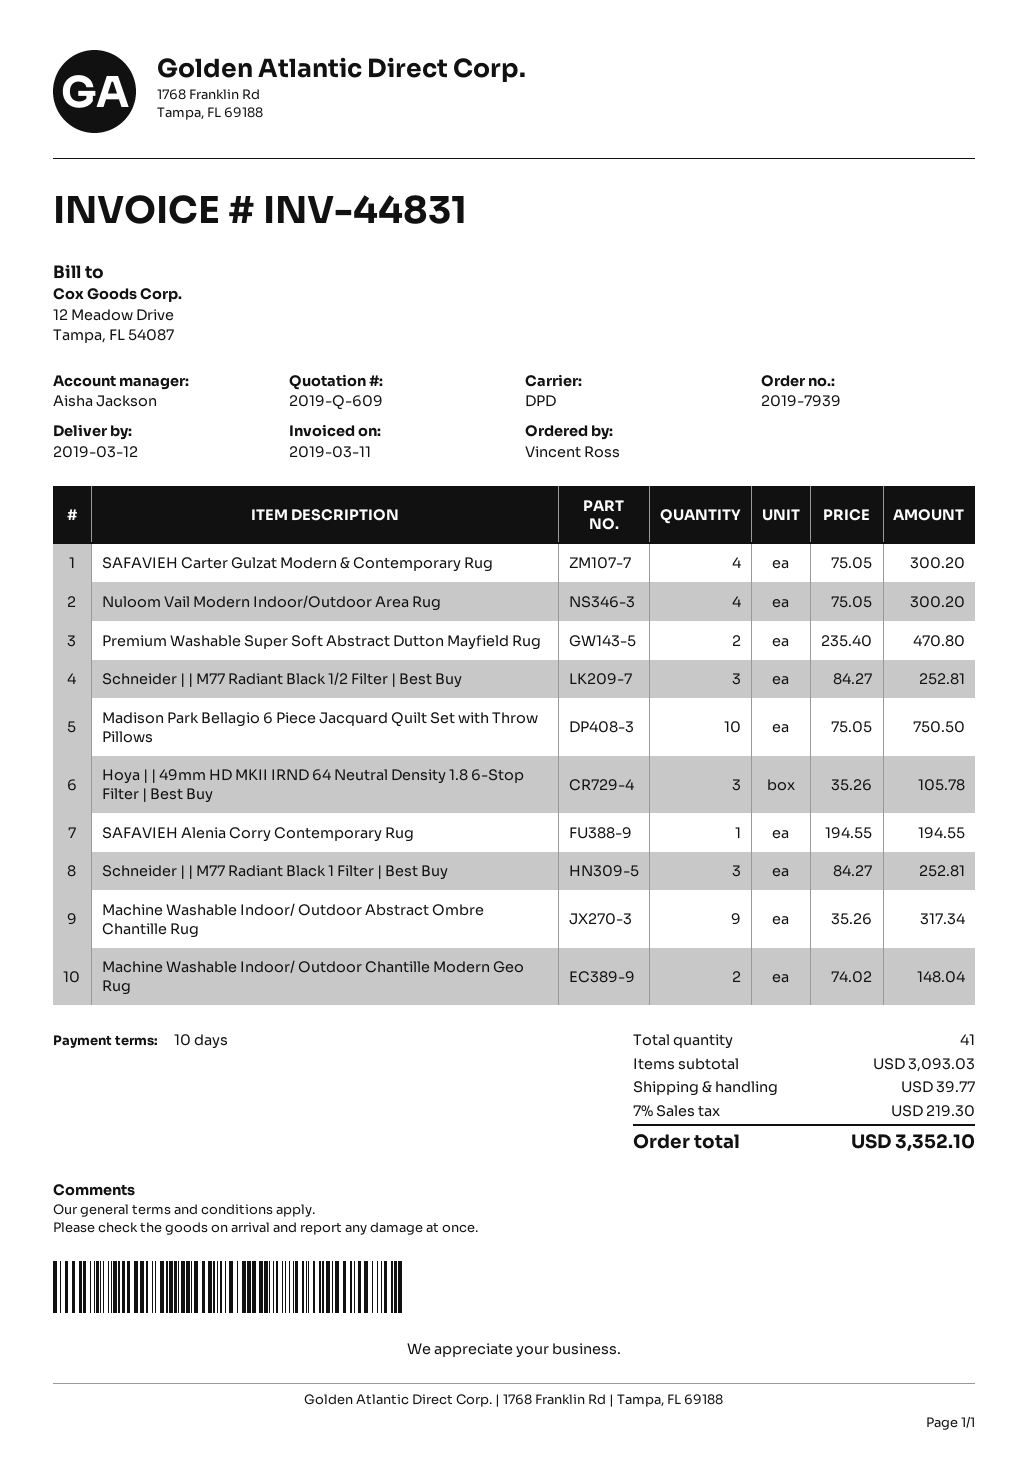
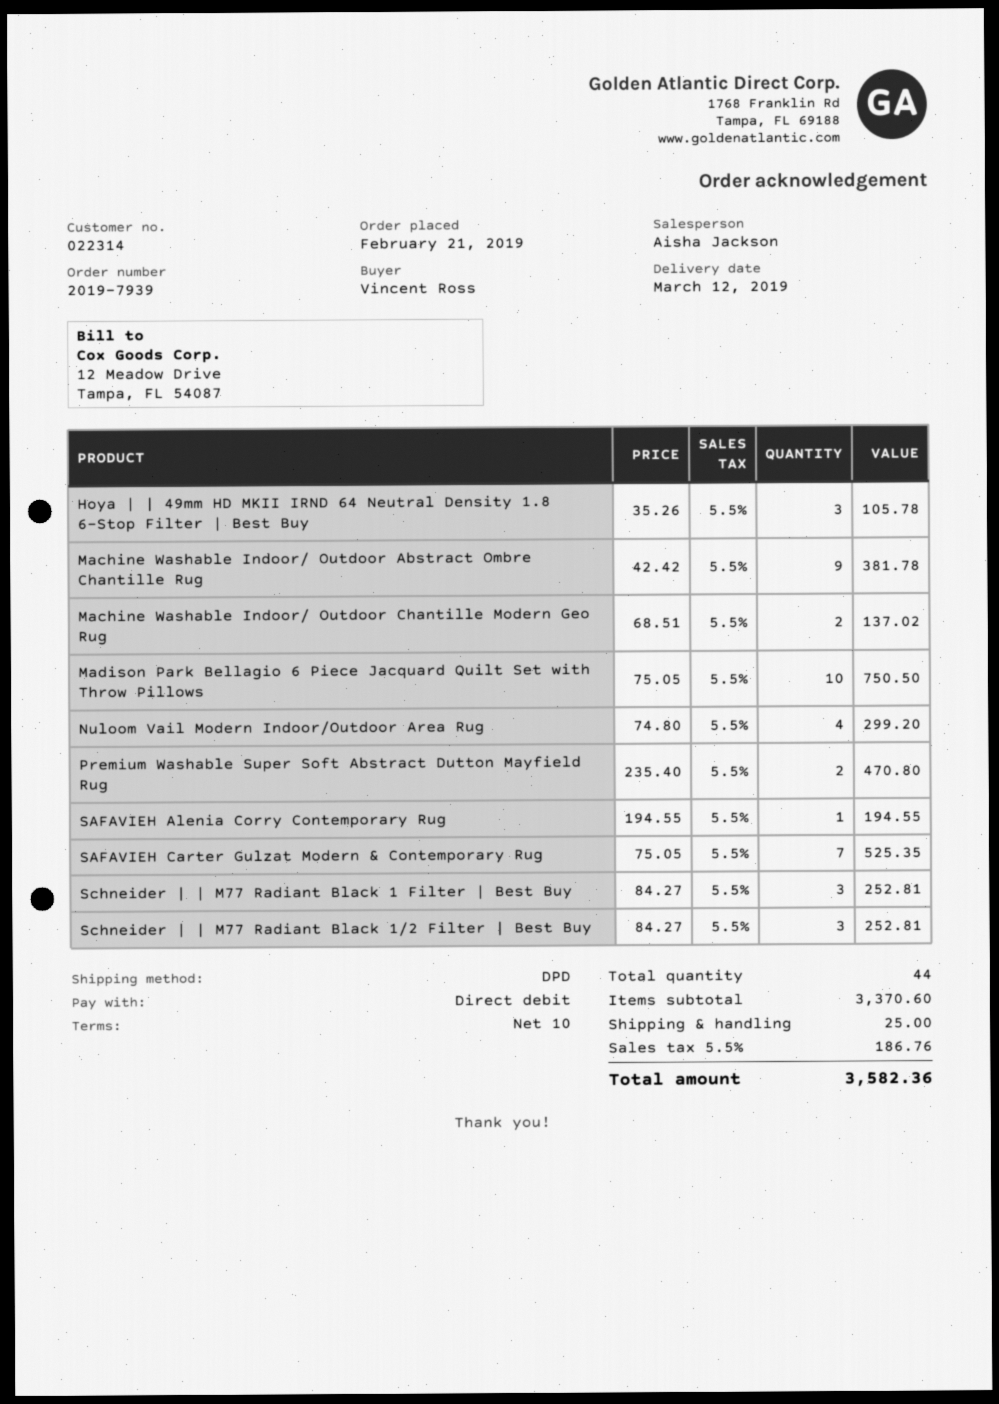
SAFAVIEH Carter Gulzat Modern & Contemporary Rug: 4 x 75.05 = 300.20 -> 7 x 75.05 = 525.35
Nuloom Vail Modern Indoor/Outdoor Area Rug: 4 x 75.05 = 300.20 -> 4 x 74.80 = 299.20
Machine Washable Indoor/ Outdoor Abstract Ombre Chantille Rug: 9 x 35.26 = 317.34 -> 9 x 42.42 = 381.78
Machine Washable Indoor/ Outdoor Chantille Modern Geo Rug: 2 x 74.02 = 148.04 -> 2 x 68.51 = 137.02
total quantity: 41 -> 44
subtotal: 3093.03 -> 3370.60
shipping: 39.77 -> 25.00
tax: 7% = 219.30 -> 5.5% = 186.76
total: 3352.10 -> 3582.36

